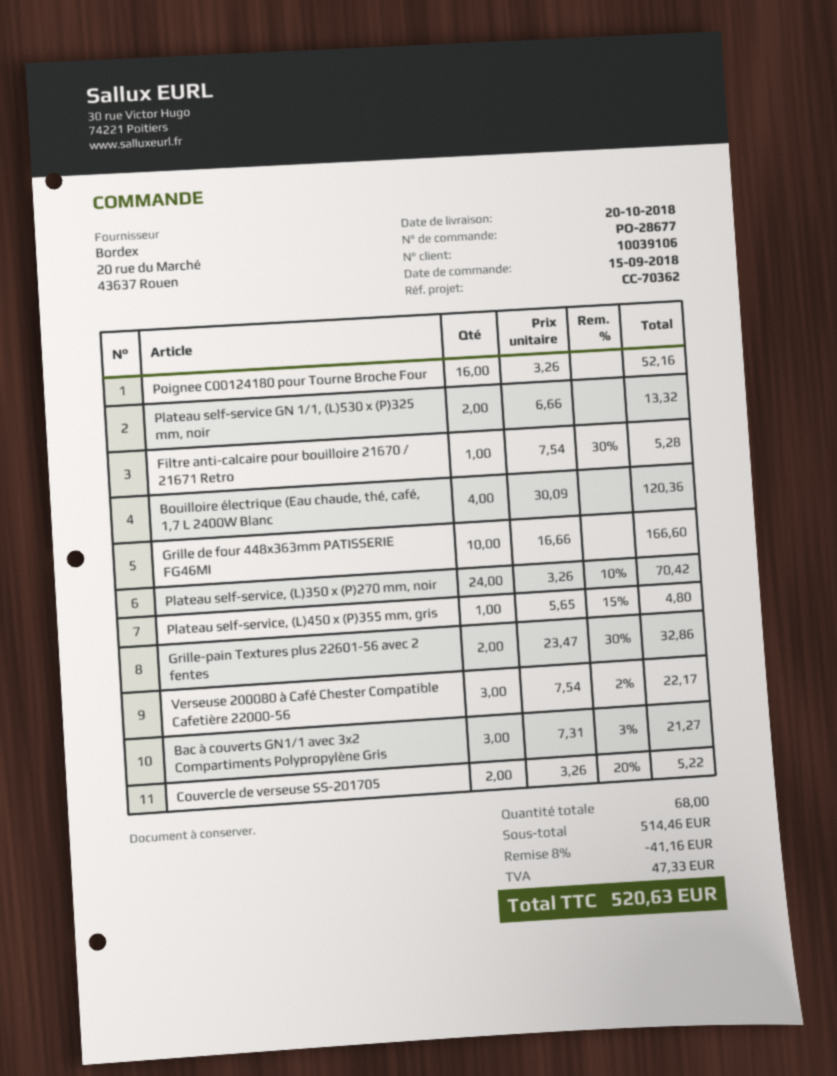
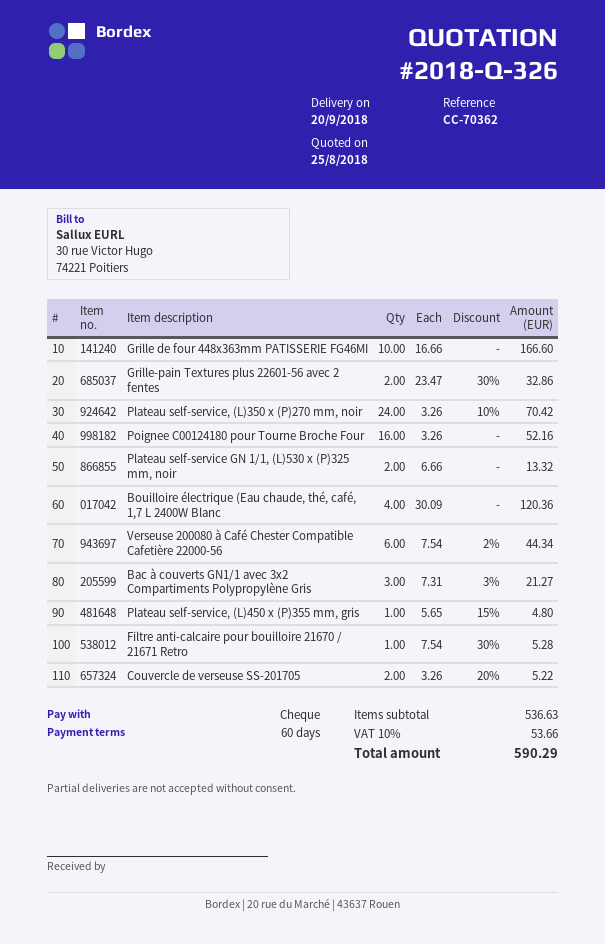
delivery date: 2018-10-20 -> 2018-09-20
Verseuse 200080 à Café Chester Compatible Cafetière 22000-56: 3 x 7.54 - 2% = 22.17 -> 6 x 7.54 - 2% = 44.34
subtotal: 514.46 -> 536.63
discount: 8% = 41.16 -> none
tax: 47.33 -> 53.66
total: 520.63 -> 590.29

